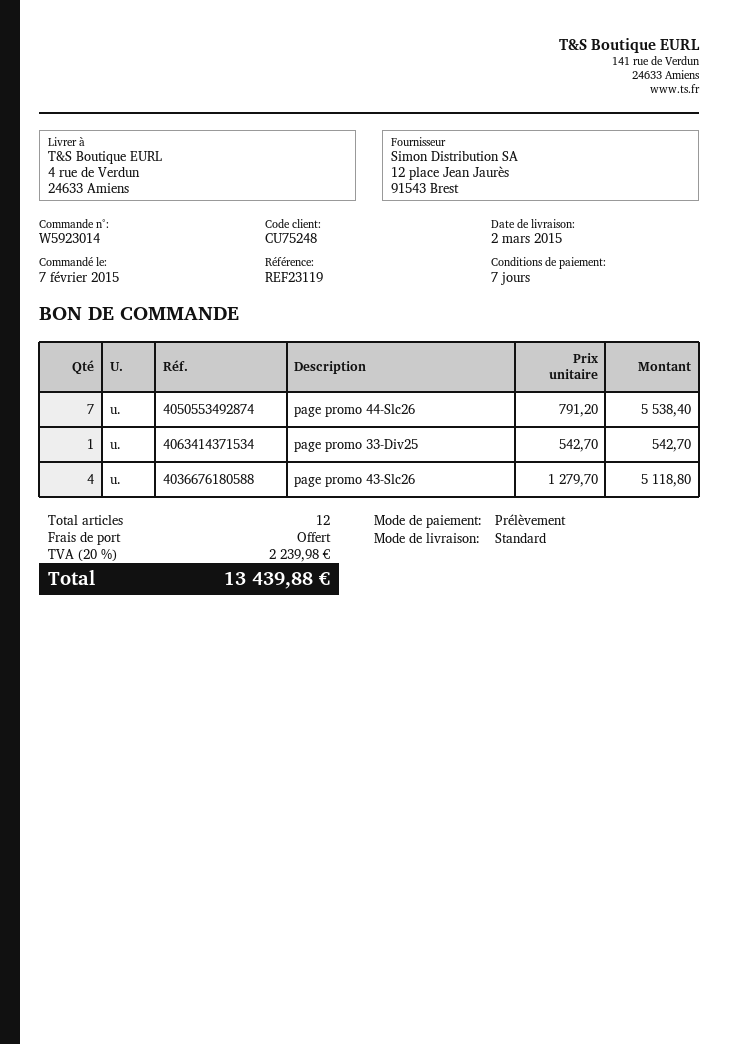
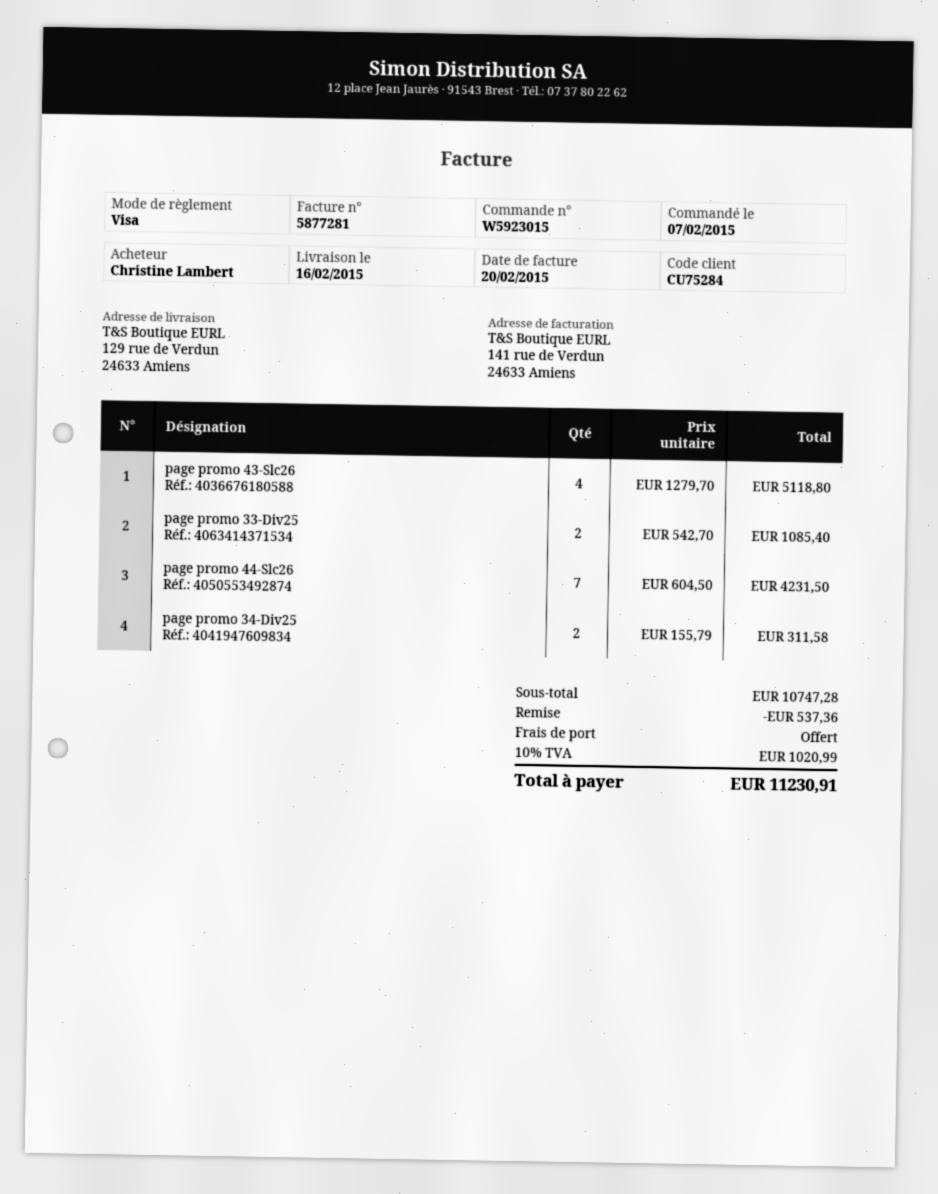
order number: W5923014 -> W5923015
delivery date: 2015-03-02 -> 2015-02-16
customer number: CU75248 -> CU75284
payment method: direct debit -> Visa
ship to: 4 rue de Verdun, 24633 Amiens -> 129 rue de Verdun, 24633 Amiens
page promo 44-Slc26: 7 x 791.20 = 5538.40 -> 7 x 604.50 = 4231.50
page promo 33-Div25: 1 x 542.70 = 542.70 -> 2 x 542.70 = 1085.40
page promo 34-Div25: none -> 2 x 155.79 = 311.58
discount: none -> 537.36
tax: 20% = 2239.98 -> 10% = 1020.99
total: 13439.88 -> 11230.91

